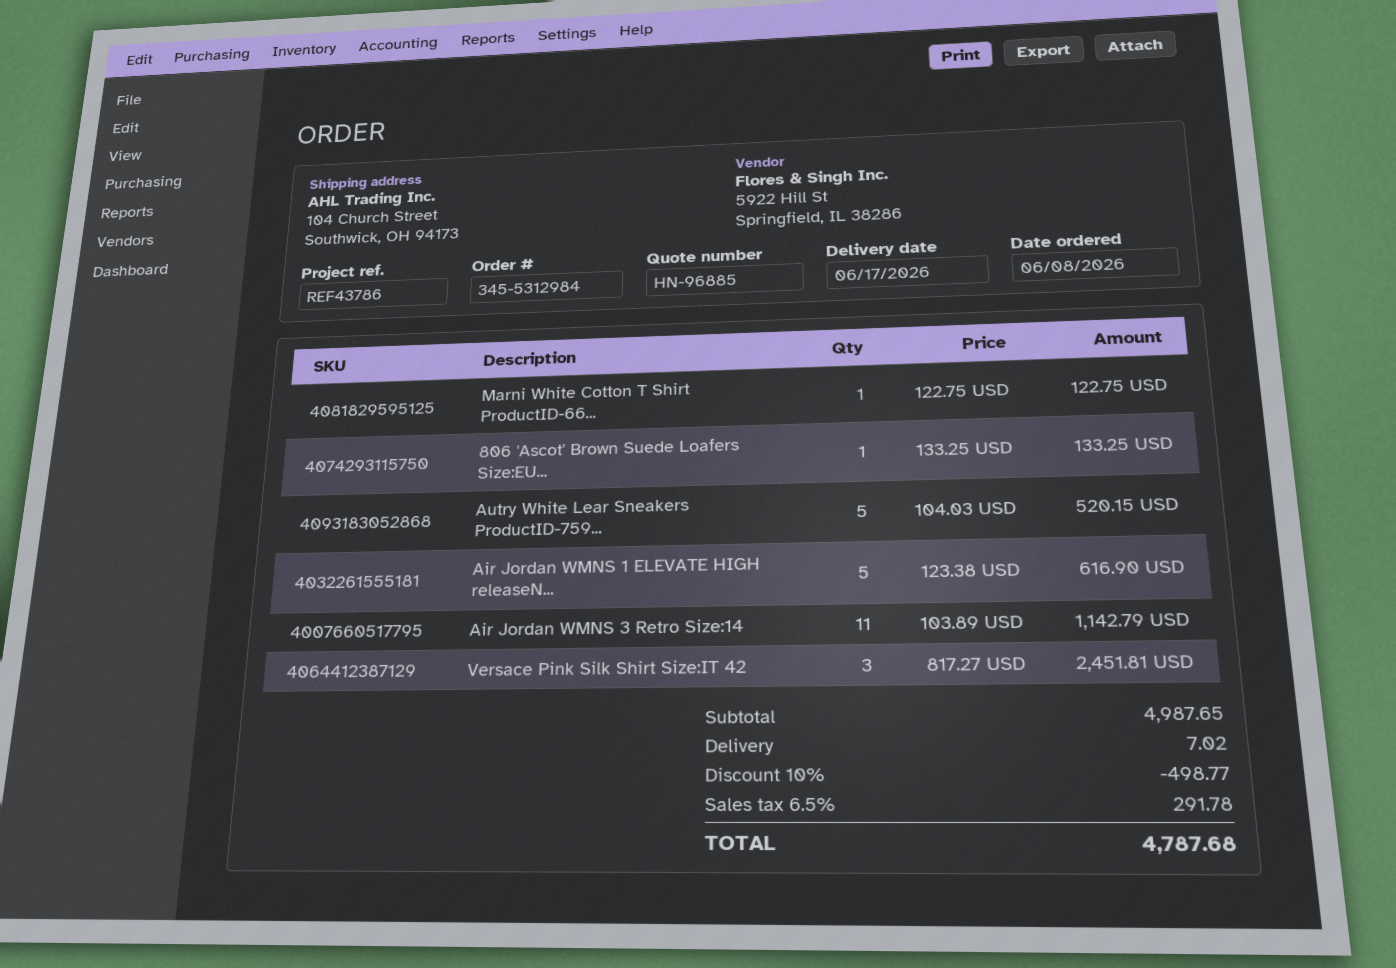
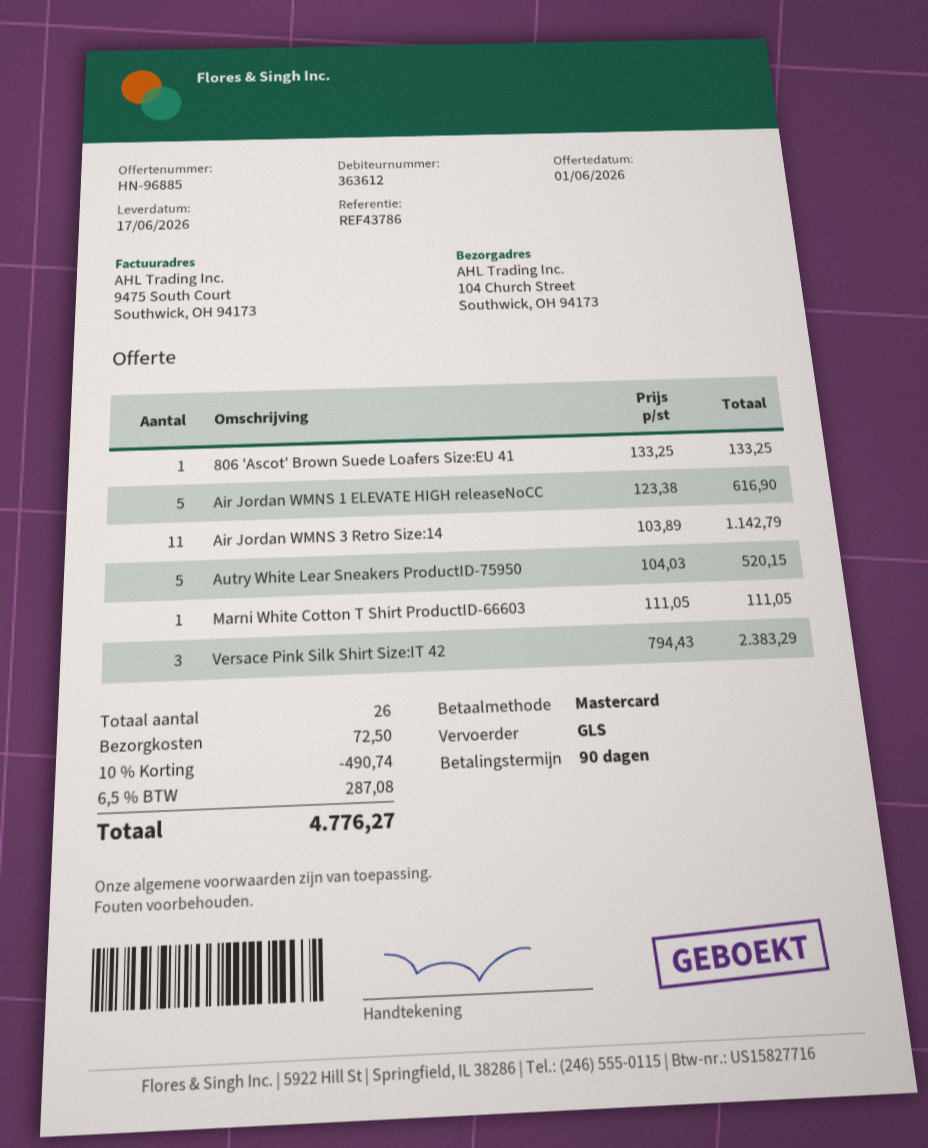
Marni White Cotton T Shirt ProductID-66...: 1 x 122.75 = 122.75 -> 1 x 111.05 = 111.05
Versace Pink Silk Shirt Size:IT 42: 3 x 817.27 = 2451.81 -> 3 x 794.43 = 2383.29
discount: 10% = 498.77 -> 10% = 490.74
shipping: 7.02 -> 72.50
tax: 6.5% = 291.78 -> 6.5% = 287.08
total: 4787.68 -> 4776.27

